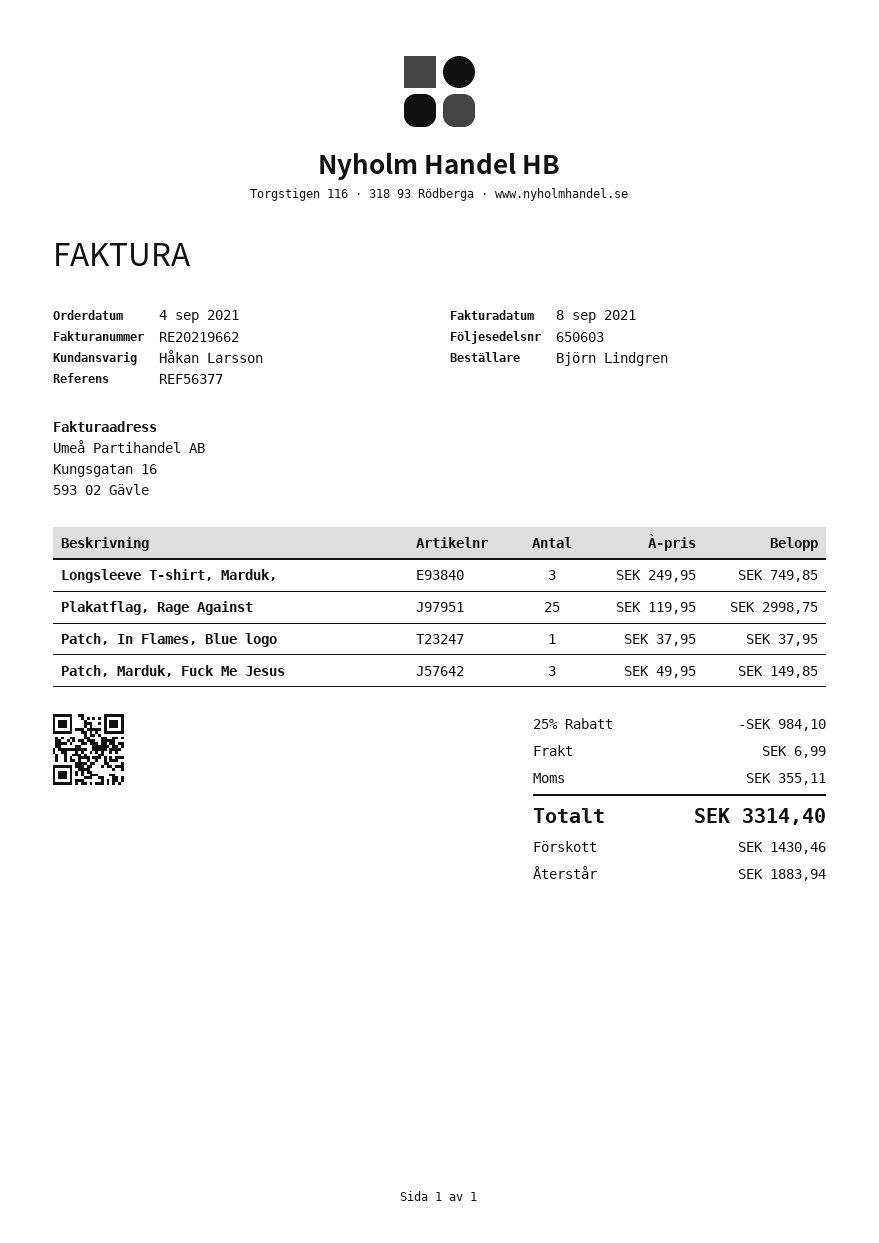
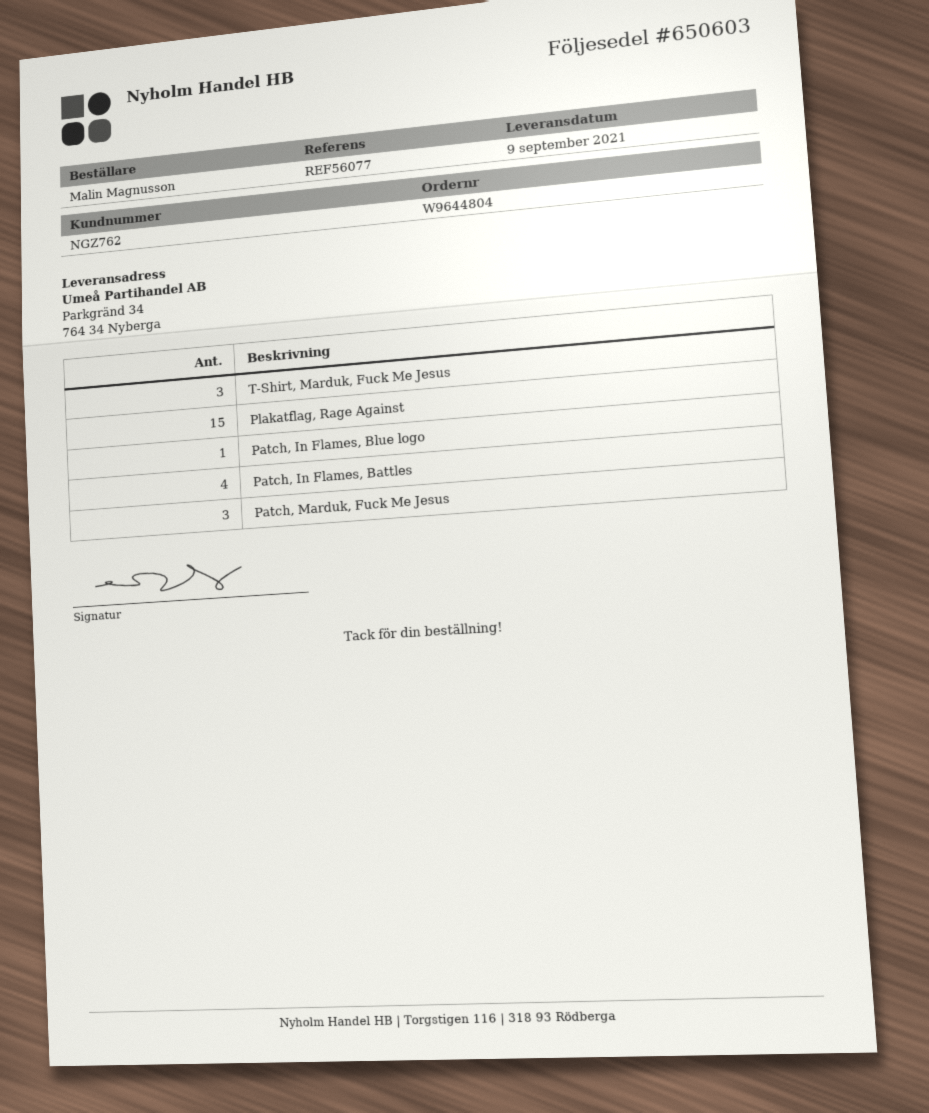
reference: REF56377 -> REF56077
ordered by: Björn Lindgren -> Malin Magnusson
Longsleeve T-shirt, Marduk,: 3 -> none
Plakatflag, Rage Against: 25 -> 15
T-Shirt, Marduk, Fuck Me Jesus: none -> 3
Patch, In Flames, Battles: none -> 4

